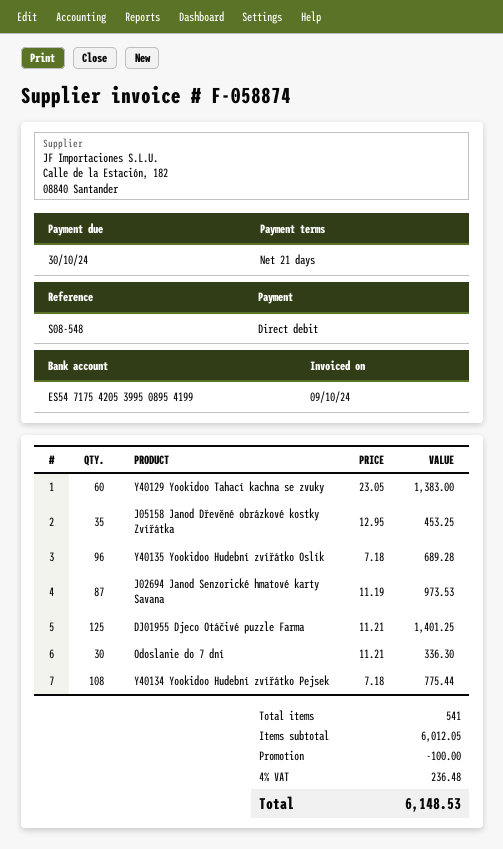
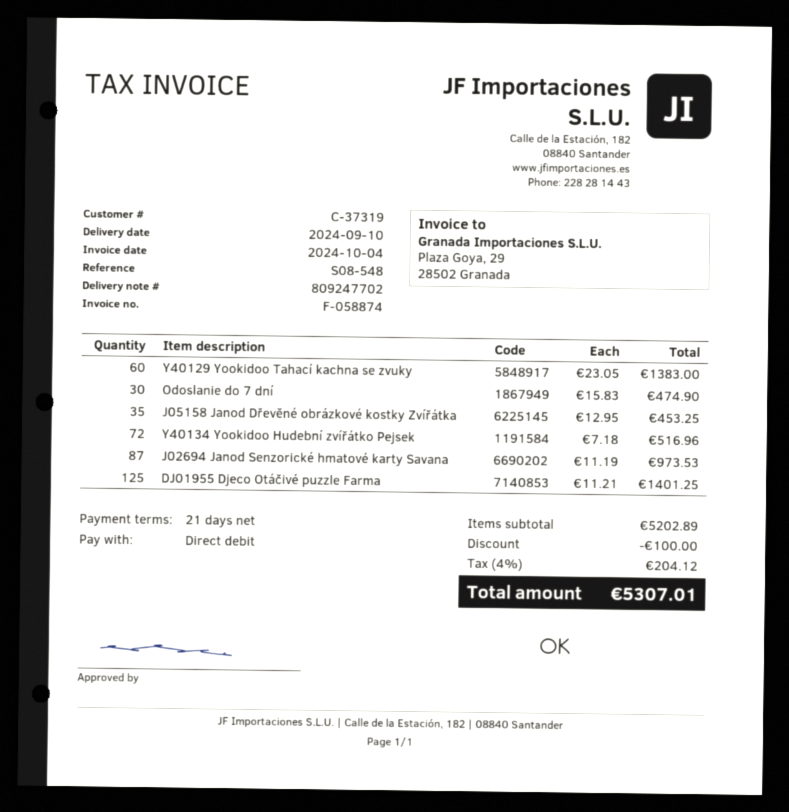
invoice date: 2024-10-09 -> 2024-10-04
Y40135 Yookidoo Hudební zvířátko Oslík: 96 x 7.18 = 689.28 -> none
Odoslanie do 7 dní: 30 x 11.21 = 336.30 -> 30 x 15.83 = 474.90
Y40134 Yookidoo Hudební zvířátko Pejsek: 108 x 7.18 = 775.44 -> 72 x 7.18 = 516.96
subtotal: 6012.05 -> 5202.89
tax: 4% = 236.48 -> 4% = 204.12
total: 6148.53 -> 5307.01

